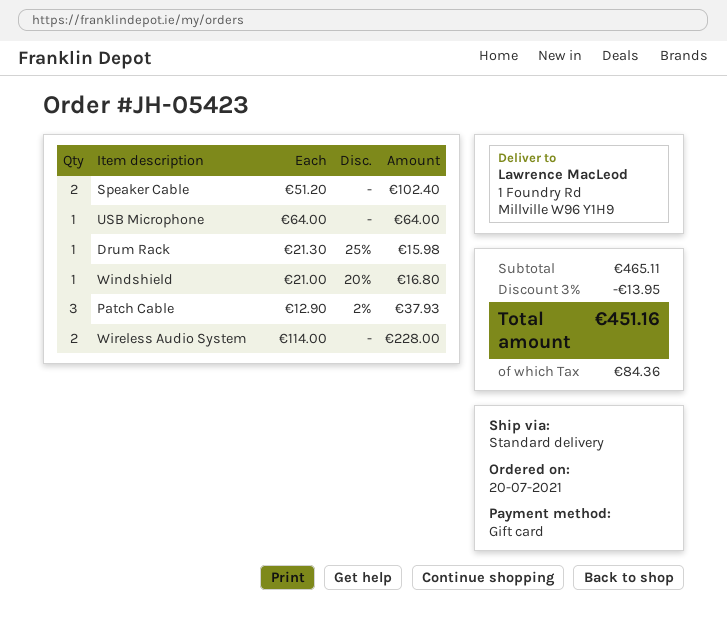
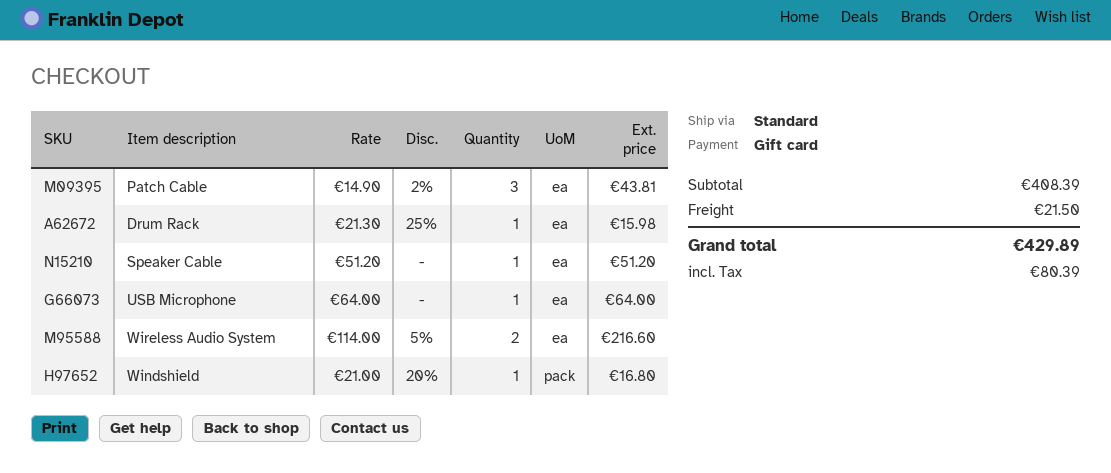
Speaker Cable: 2 x 51.20 = 102.40 -> 1 x 51.20 = 51.20
Patch Cable: 3 x 12.90 - 2% = 37.93 -> 3 x 14.90 - 2% = 43.81
Wireless Audio System: 2 x 114.00 = 228.00 -> 2 x 114.00 - 5% = 216.60
subtotal: 465.11 -> 408.39
discount: 3% = 13.95 -> none
shipping: none -> 21.50
tax: 84.36 -> 80.39
total: 451.16 -> 429.89

